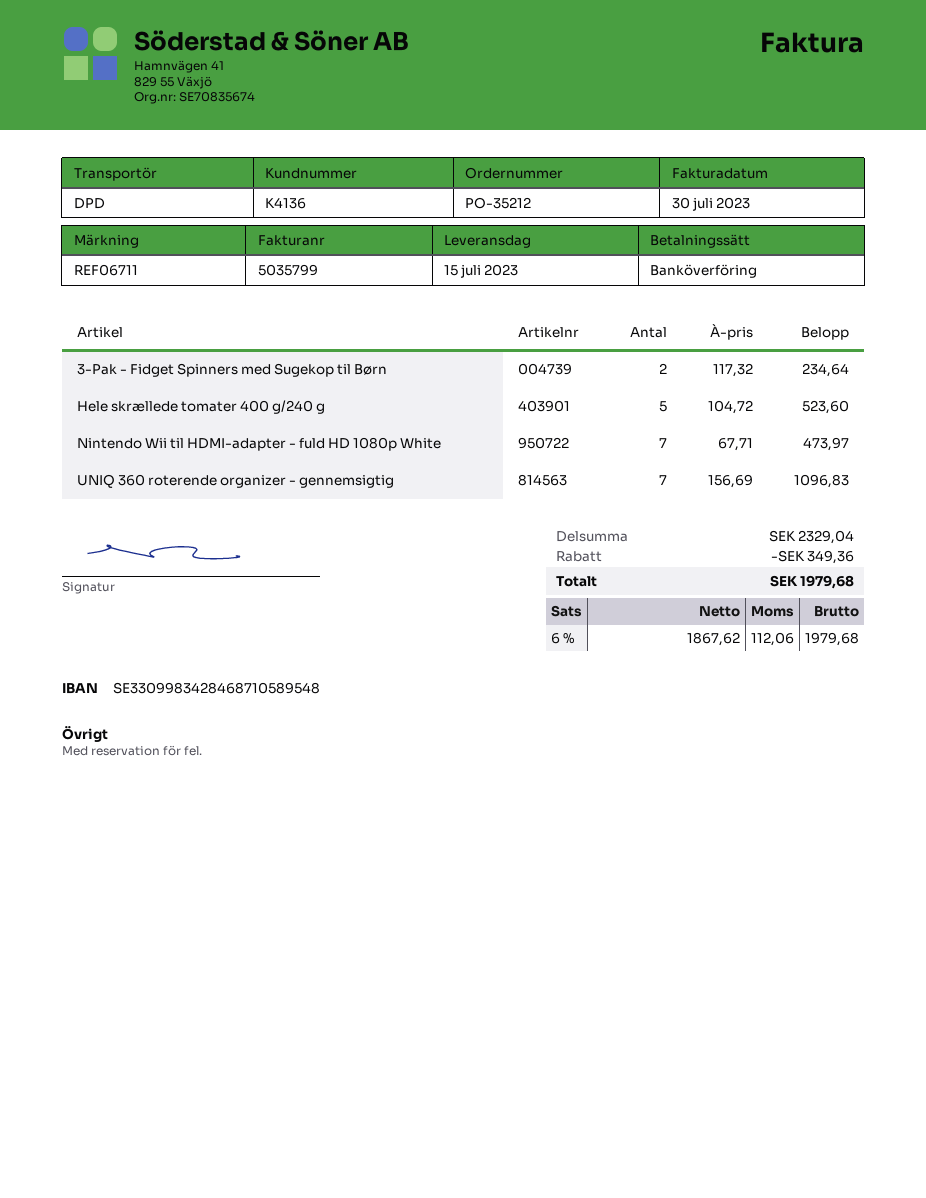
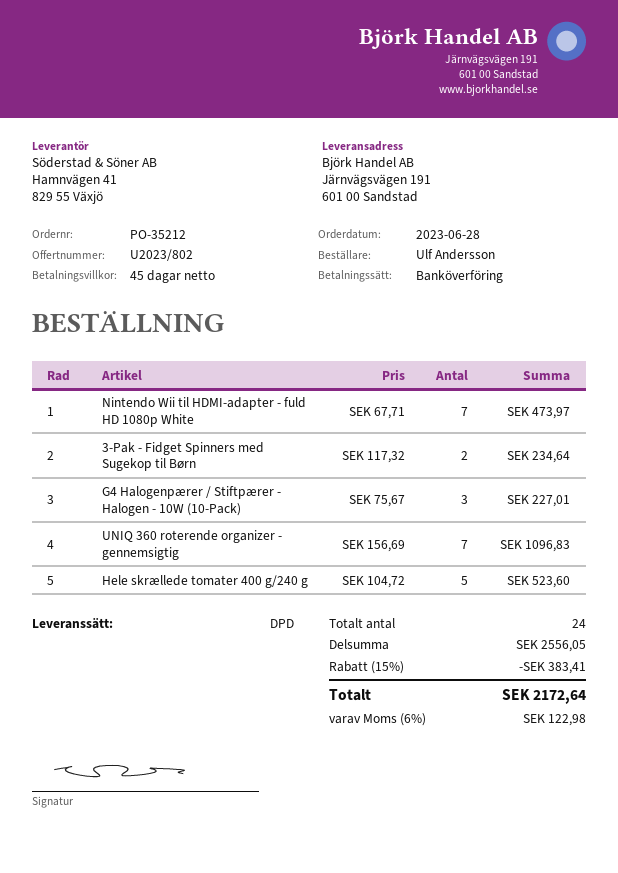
G4 Halogenpærer / Stiftpærer - Halogen - 10W (10-Pack): none -> 3 x 75.67 = 227.01
subtotal: 2329.04 -> 2556.05
discount: 349.36 -> 383.41
tax: 6% = 112.06 -> 6% = 122.98
total: 1979.68 -> 2172.64

